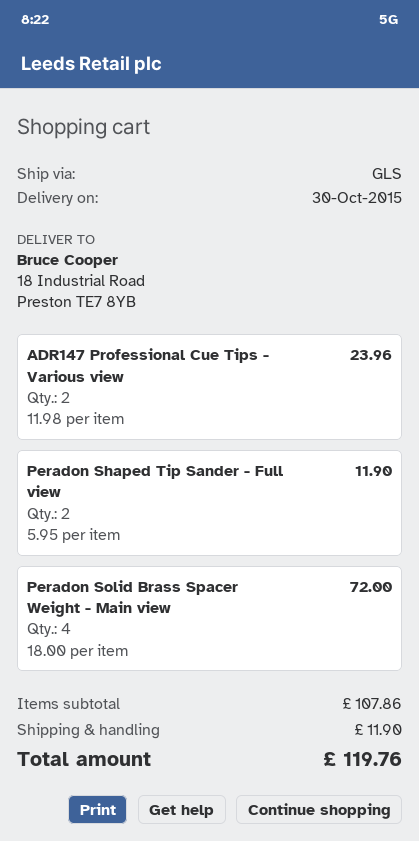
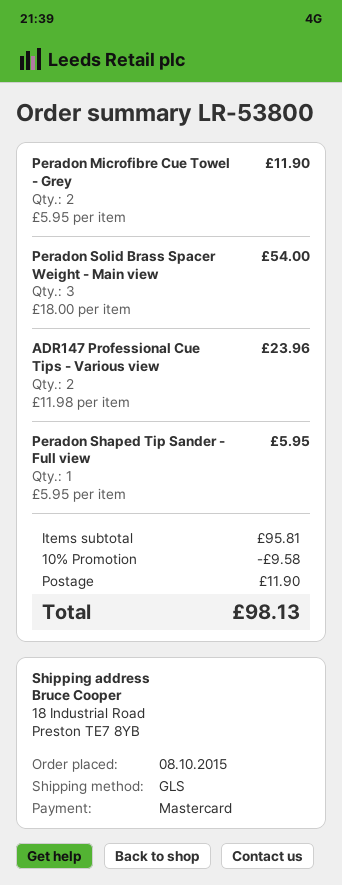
Peradon Shaped Tip Sander - Full view: 2 x 5.95 = 11.90 -> 1 x 5.95 = 5.95
Peradon Solid Brass Spacer Weight - Main view: 4 x 18.00 = 72.00 -> 3 x 18.00 = 54.00
Peradon Microfibre Cue Towel - Grey: none -> 2 x 5.95 = 11.90
subtotal: 107.86 -> 95.81
discount: none -> 10% = 9.58
total: 119.76 -> 98.13

